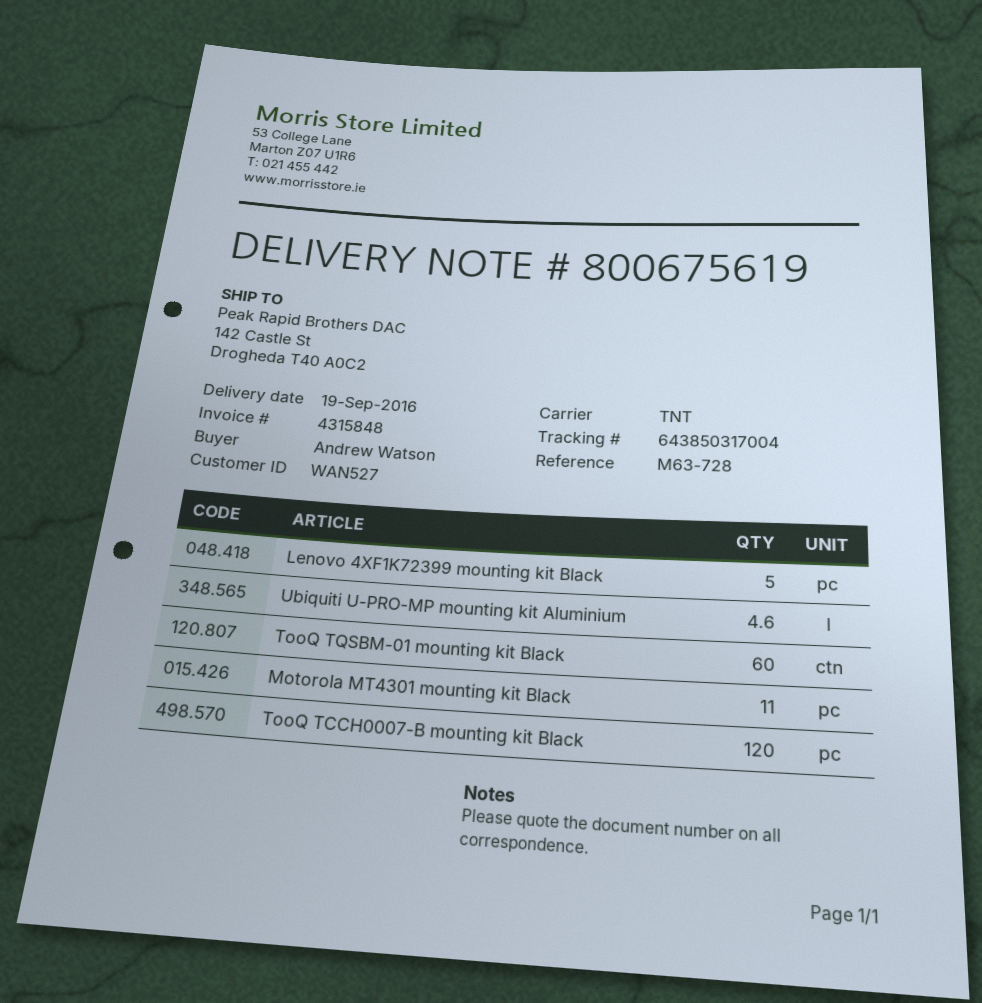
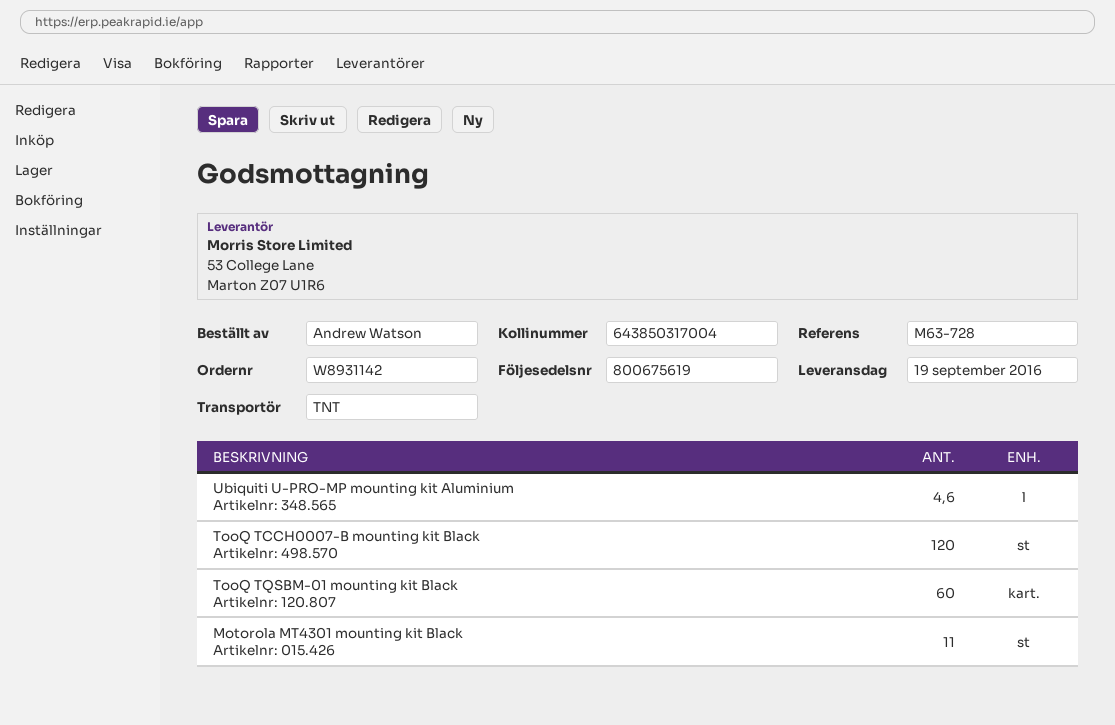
Lenovo 4XF1K72399 mounting kit Black: 5 -> none

